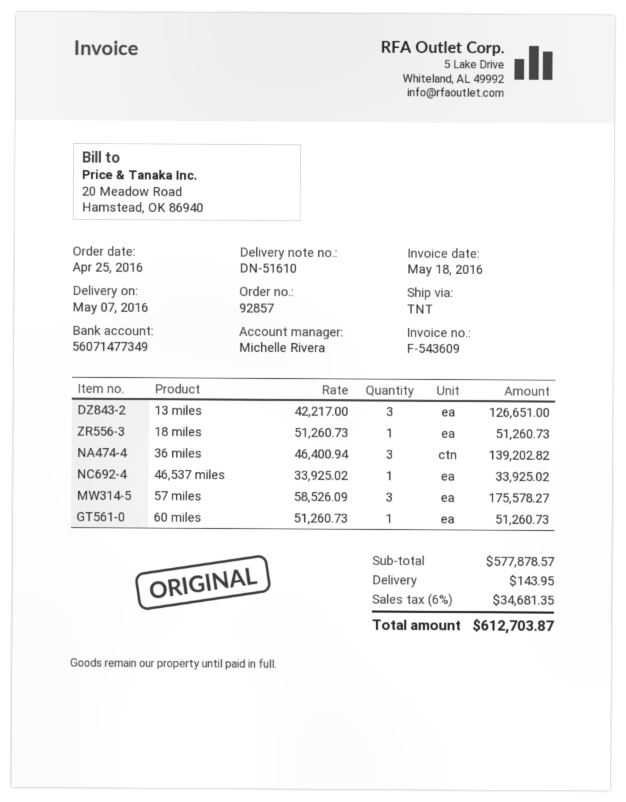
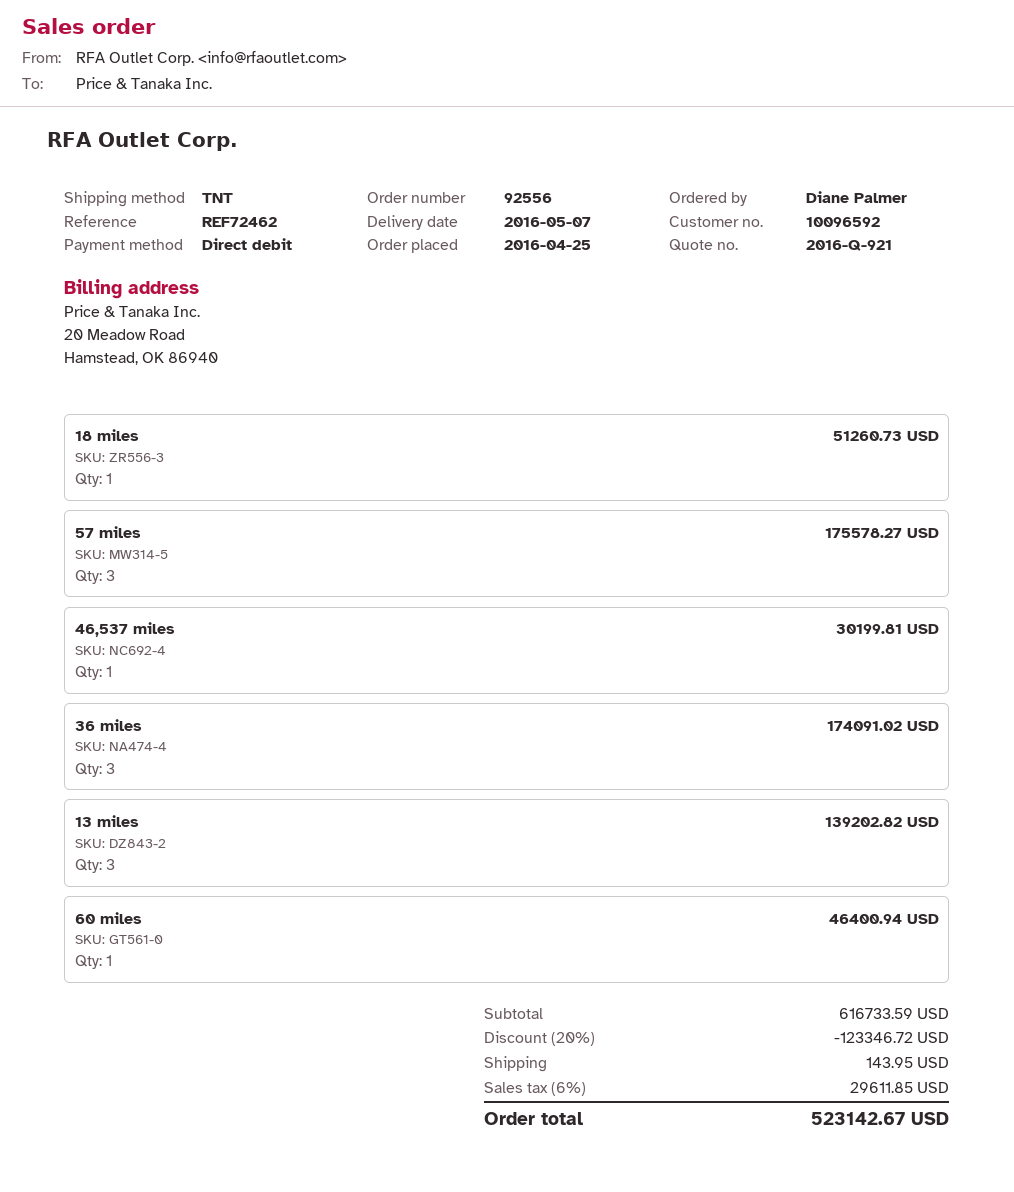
order number: 92857 -> 92556
13 miles: 3 for 126651.00 -> 3 for 139202.82
36 miles: 3 for 139202.82 -> 3 for 174091.02
46,537 miles: 1 for 33925.02 -> 1 for 30199.81
60 miles: 1 for 51260.73 -> 1 for 46400.94
subtotal: 577878.57 -> 616733.59
discount: none -> 20% = 123346.72
tax: 6% = 34681.35 -> 6% = 29611.85
total: 612703.87 -> 523142.67

